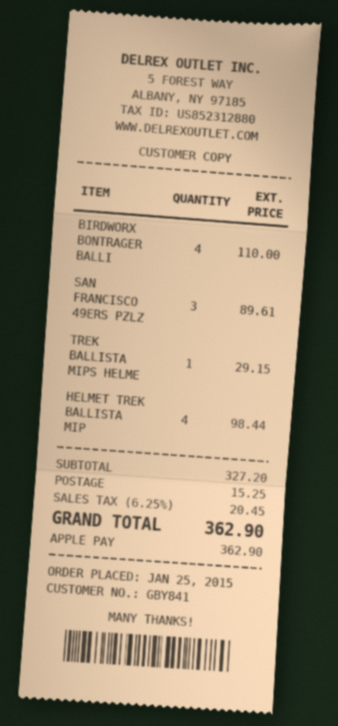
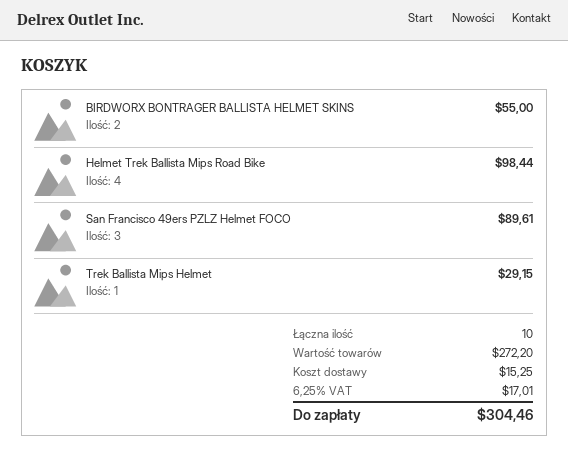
BIRDWORX BONTRAGER BALLI: 4 for 110.00 -> 2 for 55.00
subtotal: 327.20 -> 272.20
tax: 6.25% = 20.45 -> 6.25% = 17.01
total: 362.90 -> 304.46

